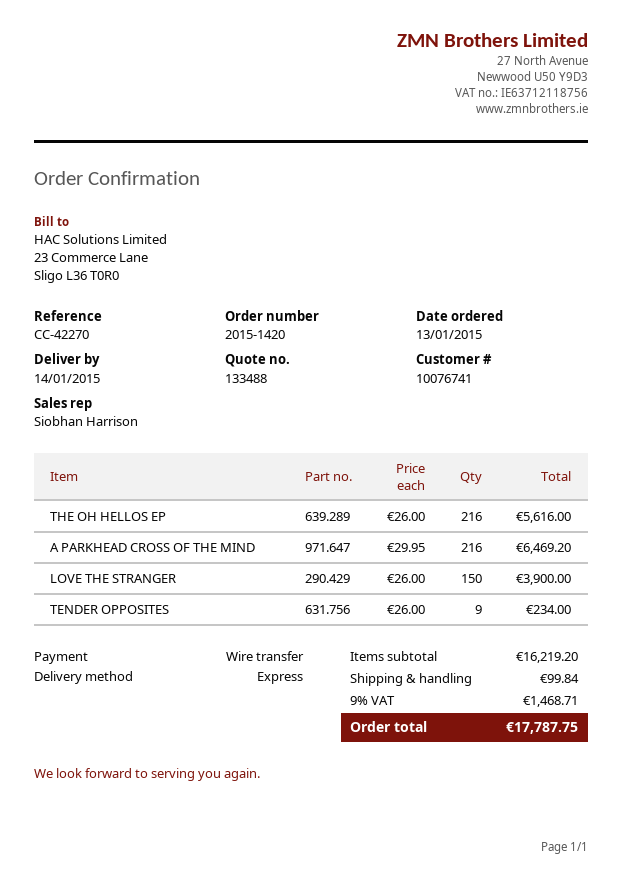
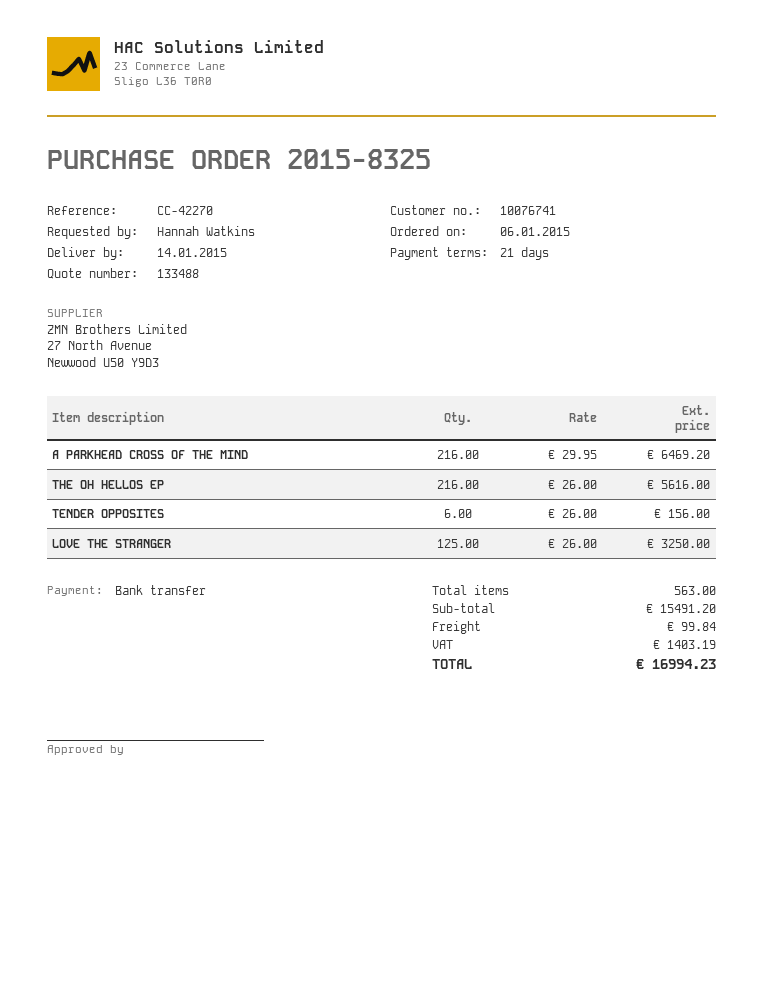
order number: 2015-1420 -> 2015-8325
order date: 2015-01-13 -> 2015-01-06
LOVE THE STRANGER: 150 x 26.00 = 3900.00 -> 125 x 26.00 = 3250.00
TENDER OPPOSITES: 9 x 26.00 = 234.00 -> 6 x 26.00 = 156.00
subtotal: 16219.20 -> 15491.20
tax: 1468.71 -> 1403.19
total: 17787.75 -> 16994.23

